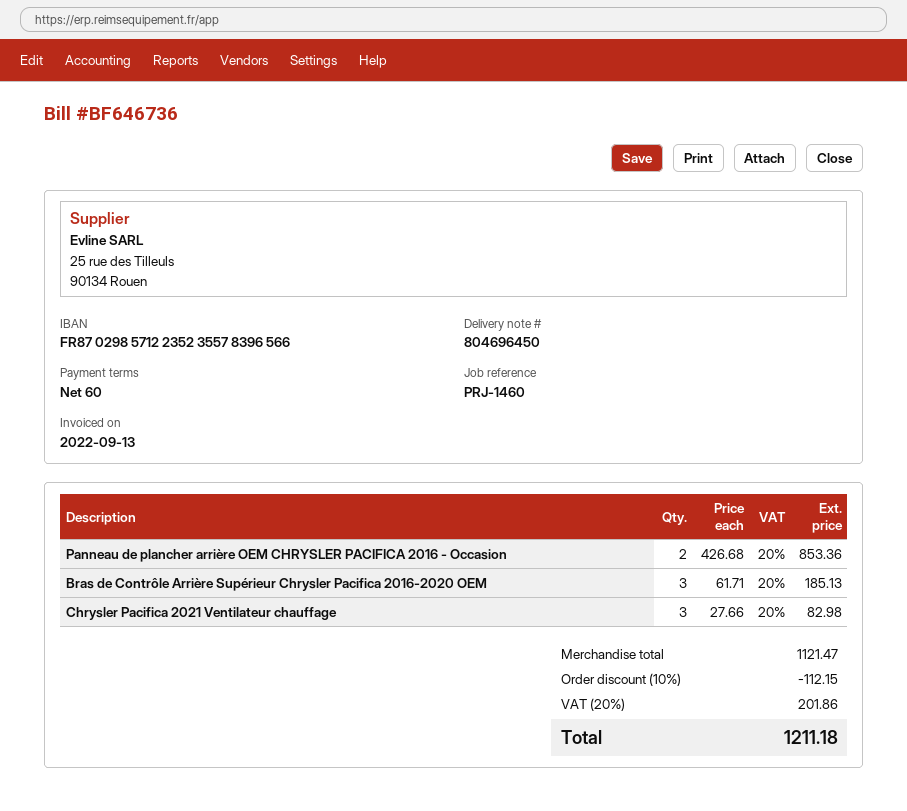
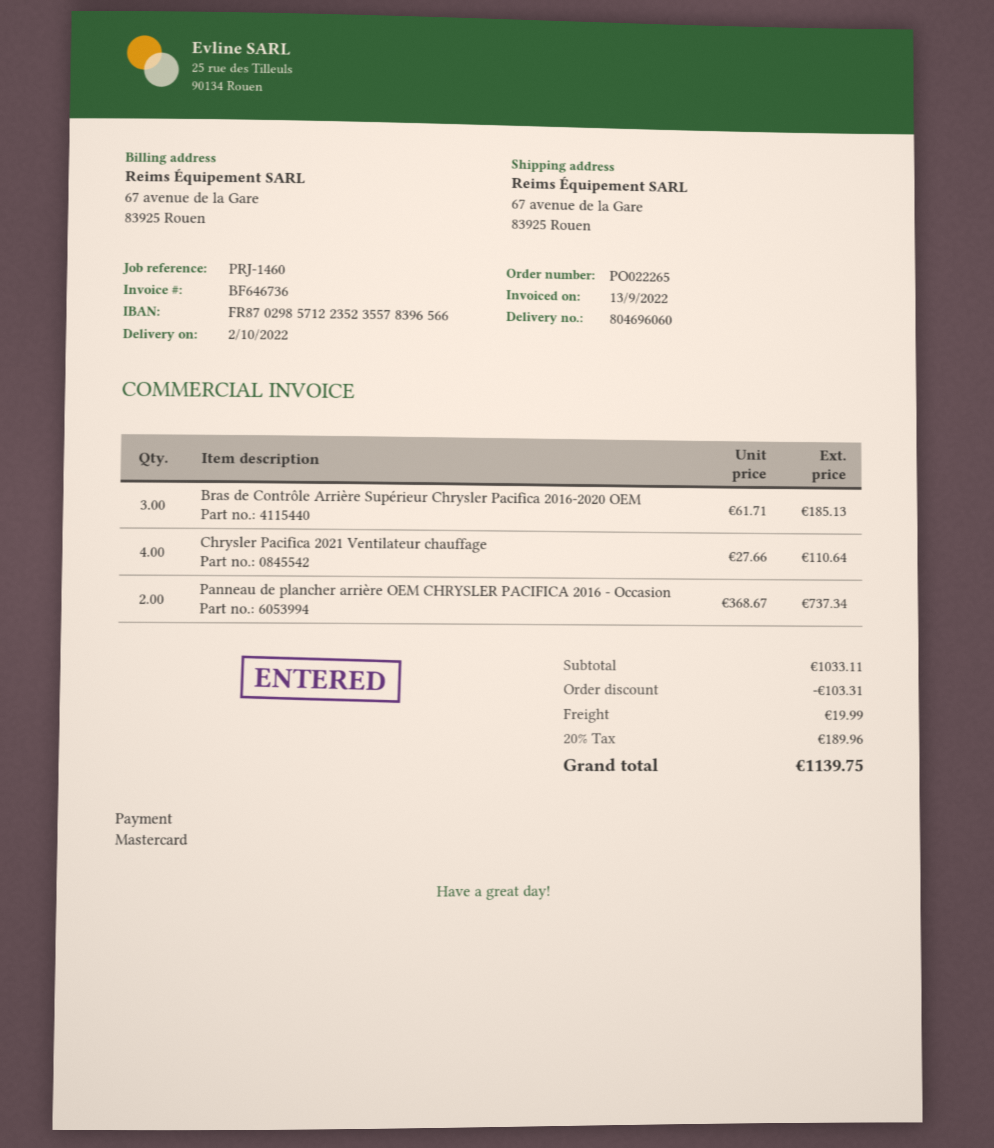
delivery note number: 804696450 -> 804696060
Panneau de plancher arrière OEM CHRYSLER PACIFICA 2016 - Occasion: 2 x 426.68 = 853.36 -> 2 x 368.67 = 737.34
Chrysler Pacifica 2021 Ventilateur chauffage: 3 x 27.66 = 82.98 -> 4 x 27.66 = 110.64
subtotal: 1121.47 -> 1033.11
discount: 112.15 -> 103.31
shipping: none -> 19.99
tax: 20% = 201.86 -> 20% = 189.96
total: 1211.18 -> 1139.75

